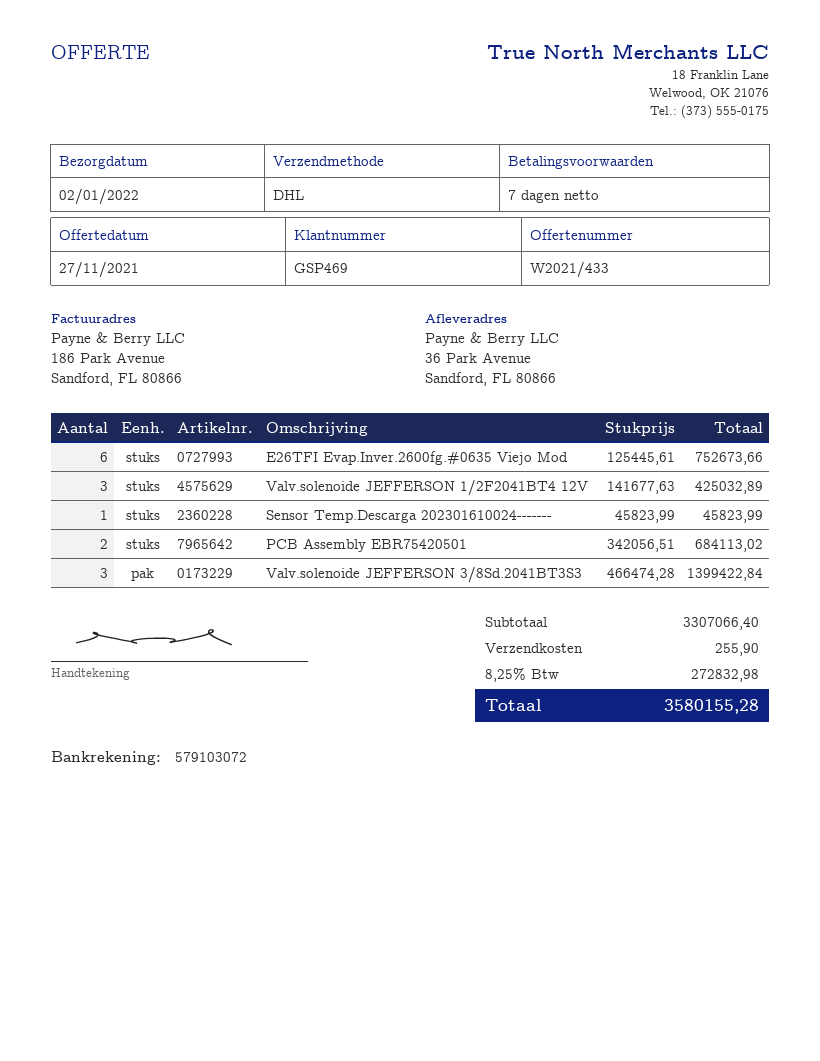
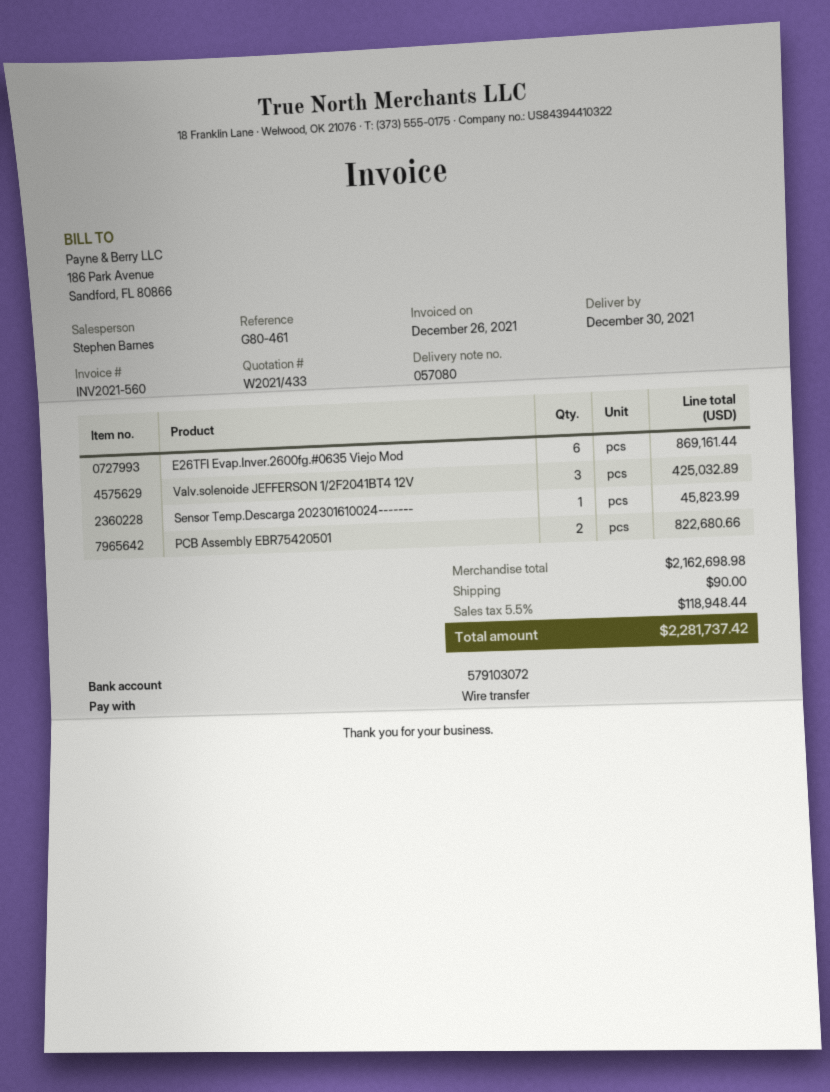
delivery date: 2022-01-02 -> 2021-12-30
E26TFI Evap.Inver.2600fg.#0635 Viejo Mod: 6 for 752673.66 -> 6 for 869161.44
PCB Assembly EBR75420501: 2 for 684113.02 -> 2 for 822680.66
Valv.solenoide JEFFERSON 3/8Sd.2041BT3S3: 3 for 1399422.84 -> none
subtotal: 3307066.40 -> 2162698.98
shipping: 255.90 -> 90.00
tax: 8.25% = 272832.98 -> 5.5% = 118948.44
total: 3580155.28 -> 2281737.42

